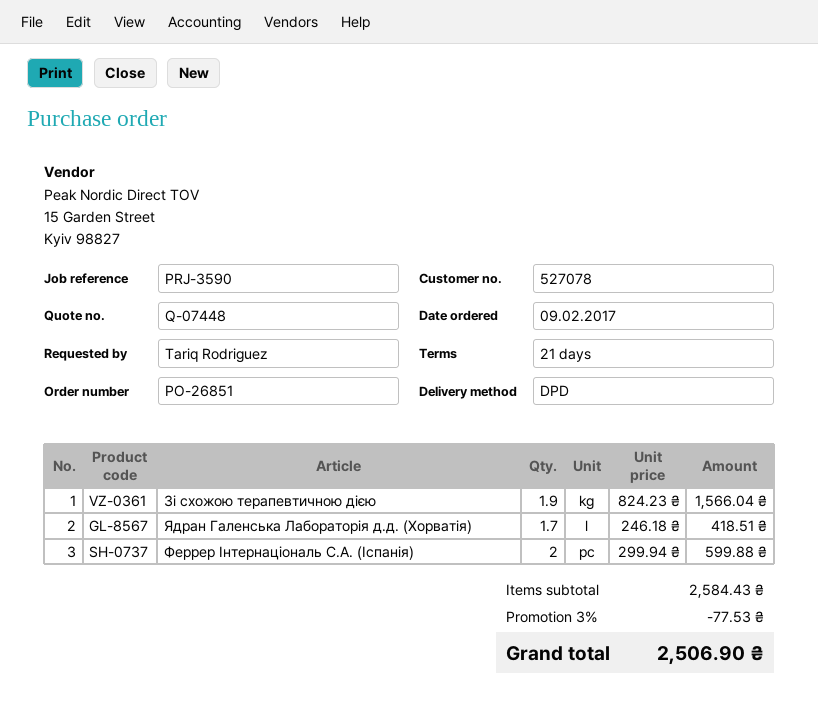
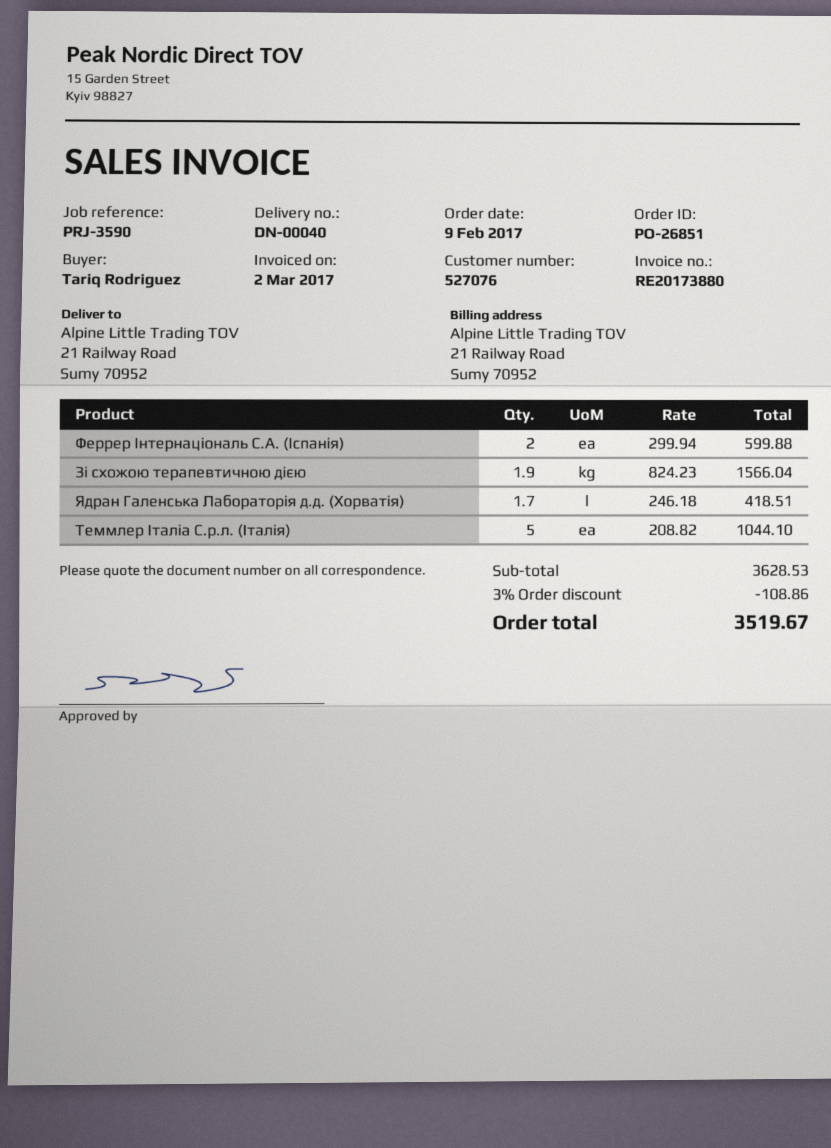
customer number: 527078 -> 527076
Теммлер Італіа С.р.л. (Італія): none -> 5 x 208.82 = 1044.10
subtotal: 2584.43 -> 3628.53
discount: 3% = 77.53 -> 3% = 108.86
total: 2506.90 -> 3519.67

